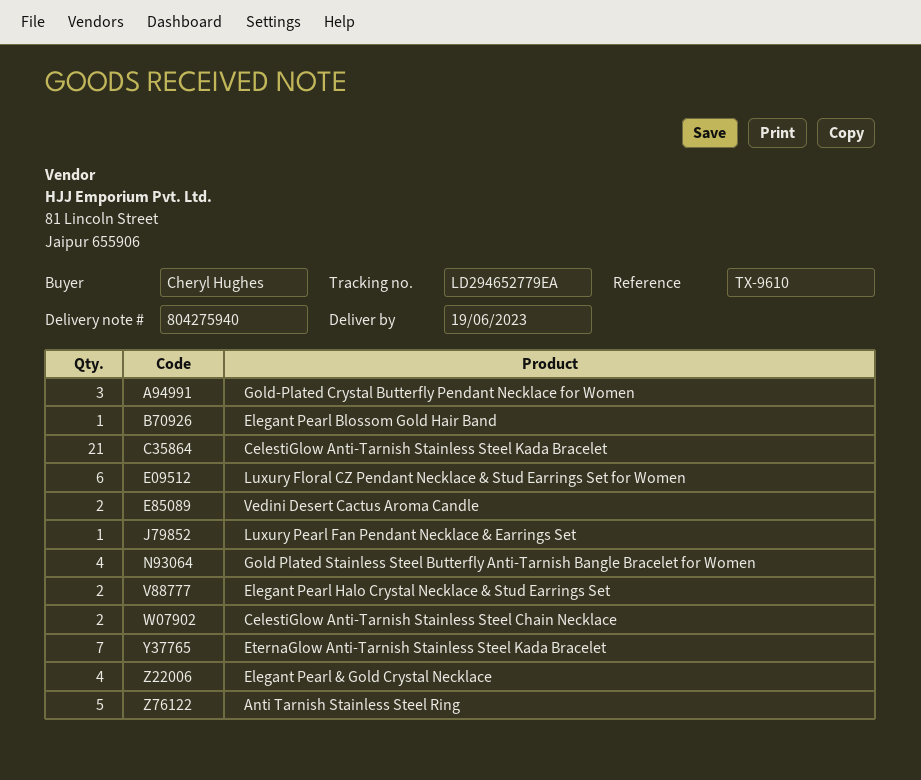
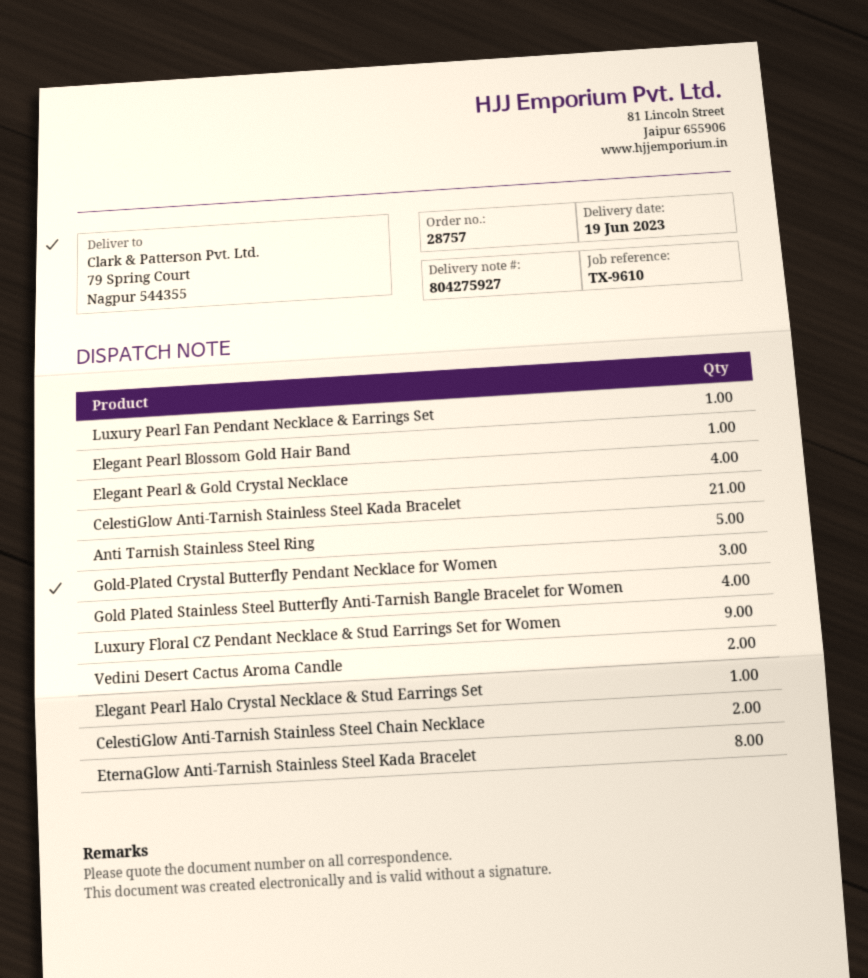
delivery note number: 804275940 -> 804275927
Luxury Floral CZ Pendant Necklace & Stud Earrings Set for Women: 6 -> 9
Elegant Pearl Halo Crystal Necklace & Stud Earrings Set: 2 -> 1
EternaGlow Anti-Tarnish Stainless Steel Kada Bracelet: 7 -> 8

